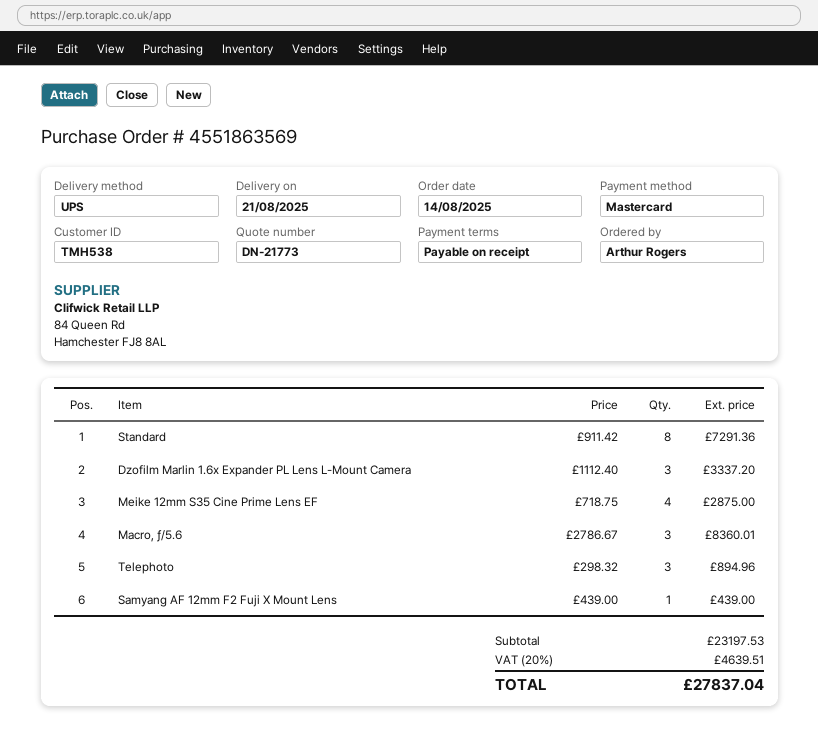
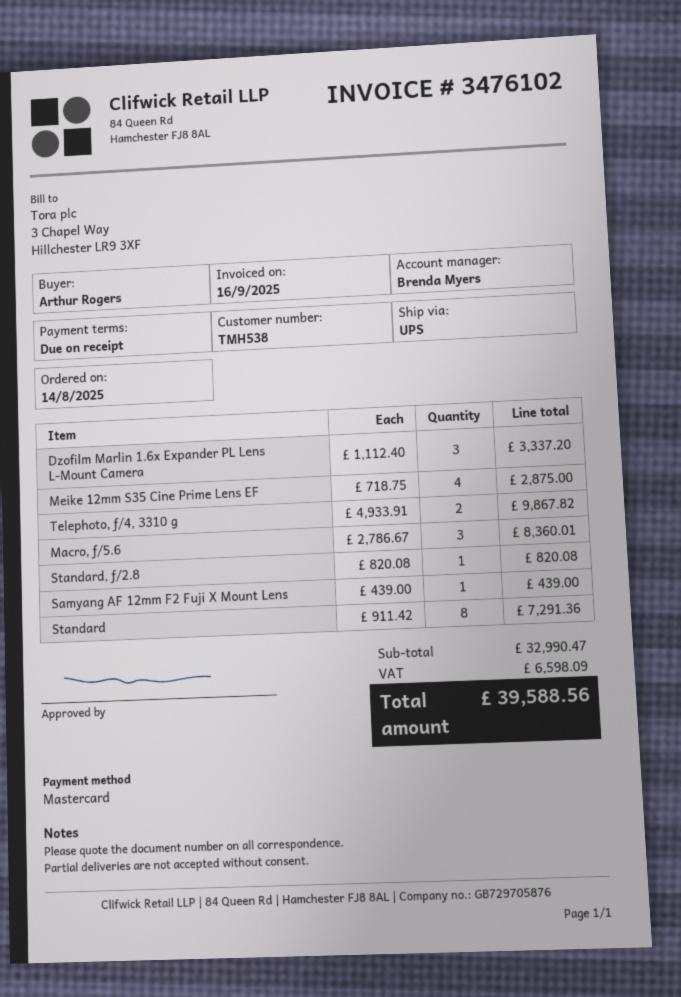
Telephoto: 3 x 298.32 = 894.96 -> none
Telephoto, ƒ/4, 3310 g: none -> 2 x 4933.91 = 9867.82
Standard, ƒ/2.8: none -> 1 x 820.08 = 820.08
subtotal: 23197.53 -> 32990.47
tax: 4639.51 -> 6598.09
total: 27837.04 -> 39588.56

